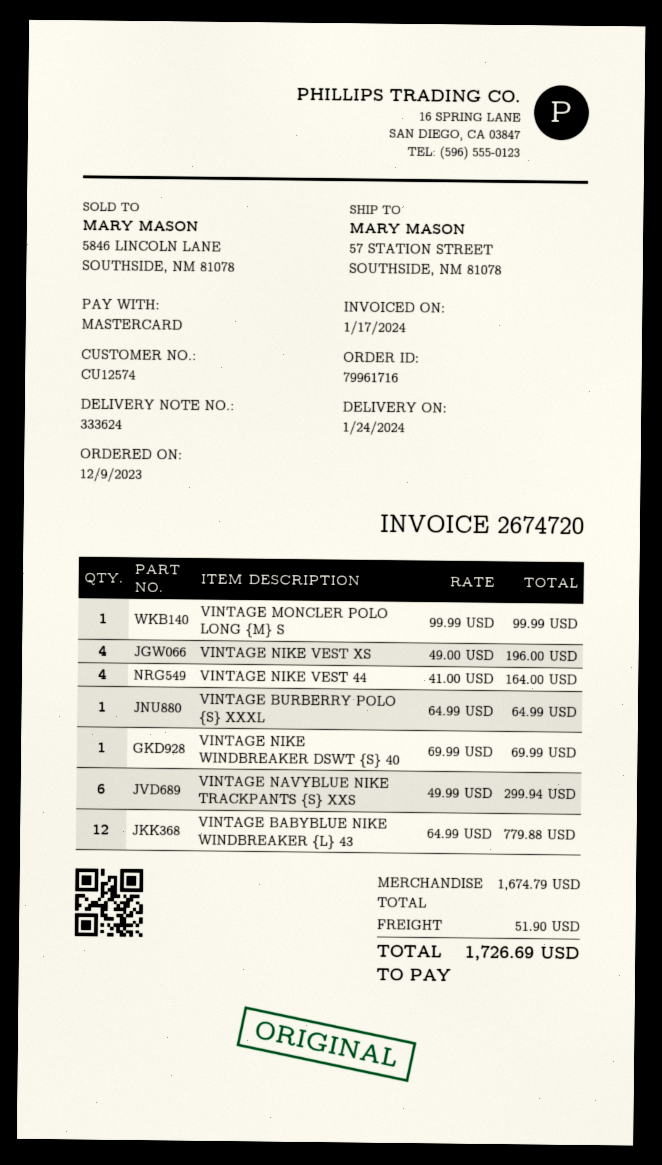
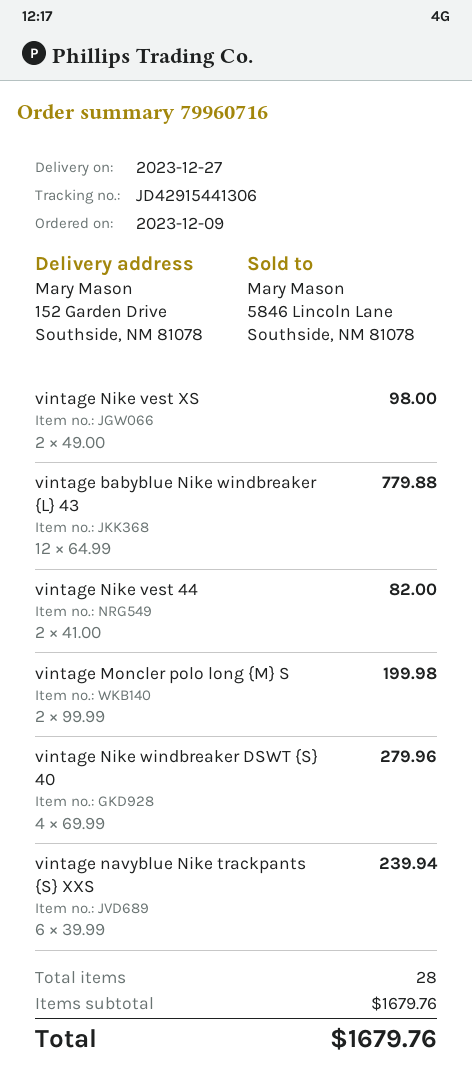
order number: 79961716 -> 79960716
delivery date: 2024-01-24 -> 2023-12-27
ship to: 57 STATION STREET, SOUTHSIDE, NM 81078 -> 152 Garden Drive, Southside, NM 81078
VINTAGE MONCLER POLO LONG {M} S: 1 x 99.99 = 99.99 -> 2 x 99.99 = 199.98
VINTAGE NIKE VEST XS: 4 x 49.00 = 196.00 -> 2 x 49.00 = 98.00
VINTAGE NIKE VEST 44: 4 x 41.00 = 164.00 -> 2 x 41.00 = 82.00
VINTAGE BURBERRY POLO {S} XXXL: 1 x 64.99 = 64.99 -> none
VINTAGE NIKE WINDBREAKER DSWT {S} 40: 1 x 69.99 = 69.99 -> 4 x 69.99 = 279.96
VINTAGE NAVYBLUE NIKE TRACKPANTS {S} XXS: 6 x 49.99 = 299.94 -> 6 x 39.99 = 239.94
subtotal: 1674.79 -> 1679.76
shipping: 51.90 -> none
total: 1726.69 -> 1679.76

